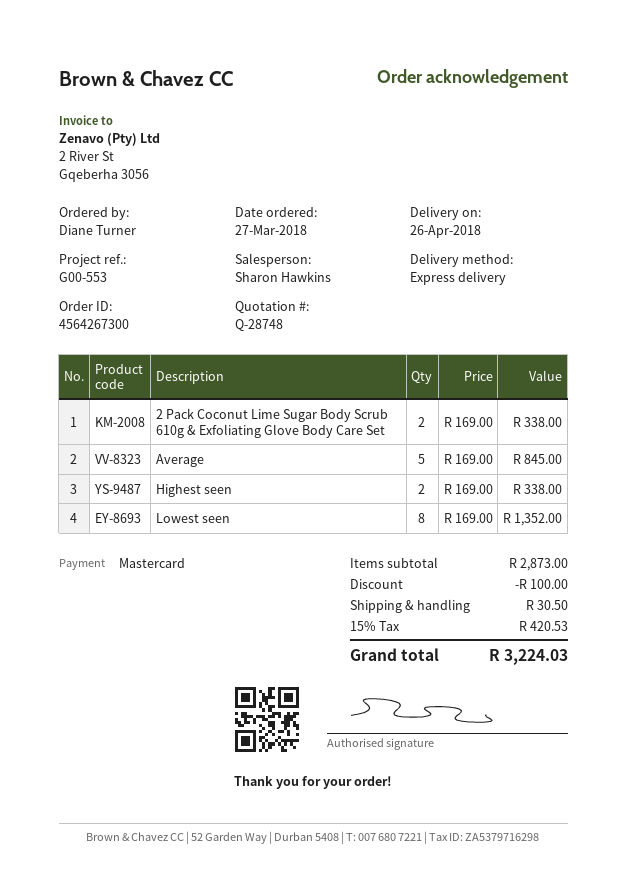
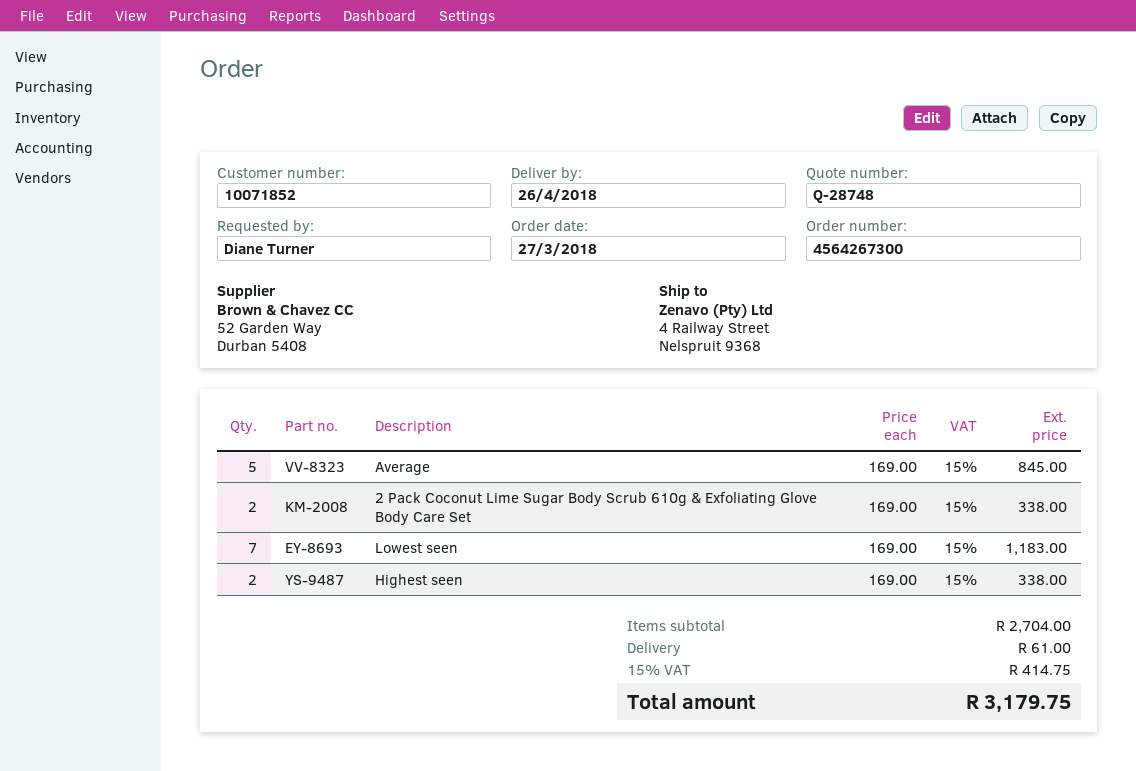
Lowest seen: 8 x 169.00 = 1352.00 -> 7 x 169.00 = 1183.00
subtotal: 2873.00 -> 2704.00
discount: 100.00 -> none
shipping: 30.50 -> 61.00
tax: 15% = 420.53 -> 15% = 414.75
total: 3224.03 -> 3179.75

